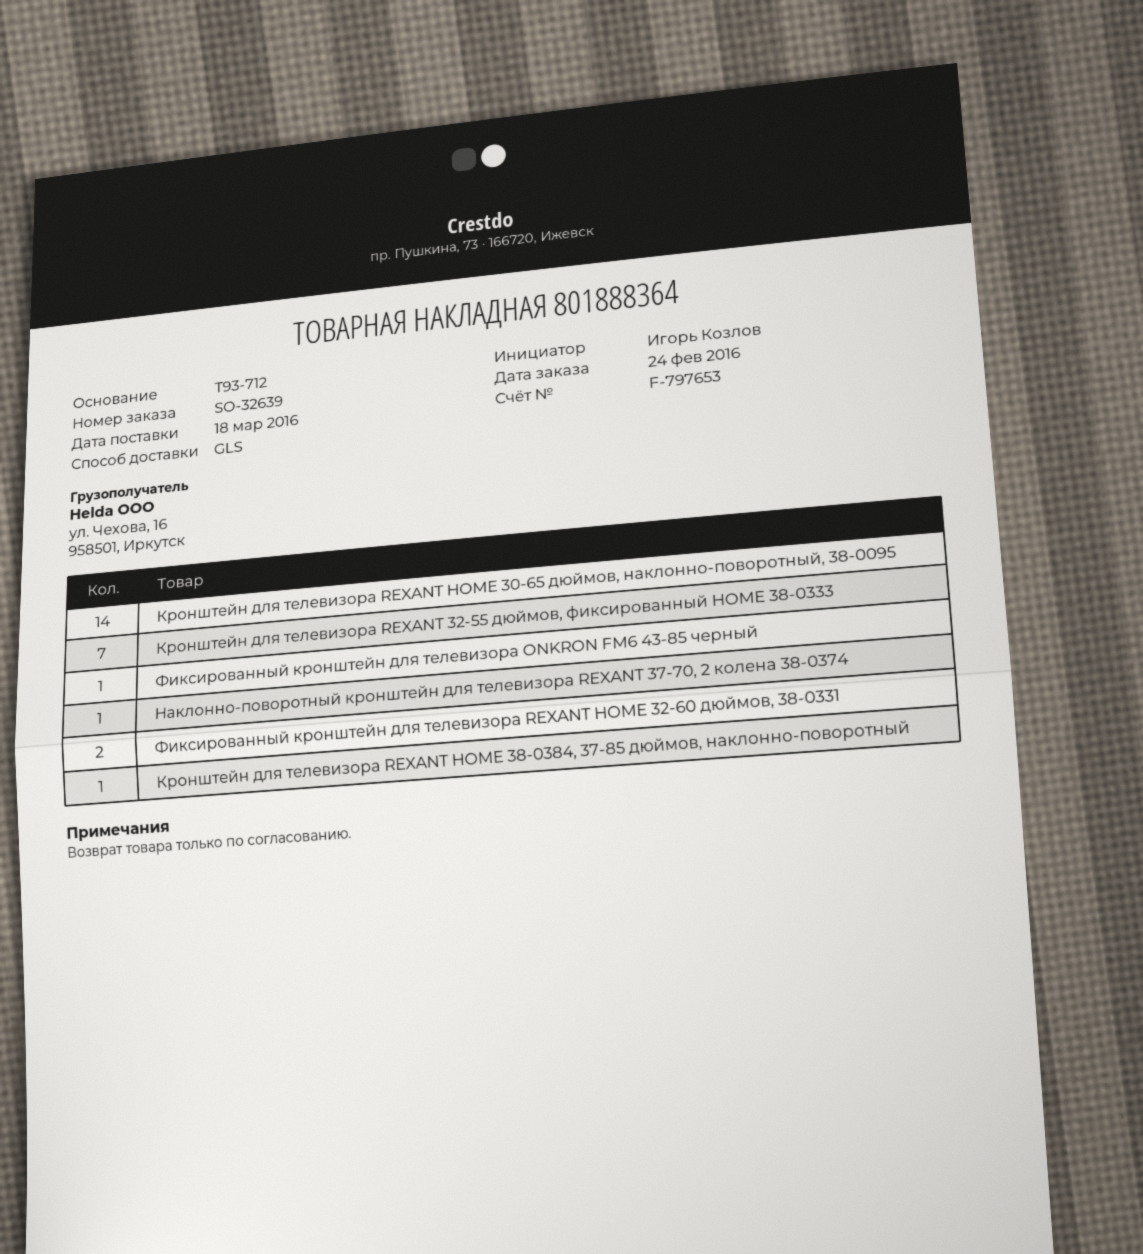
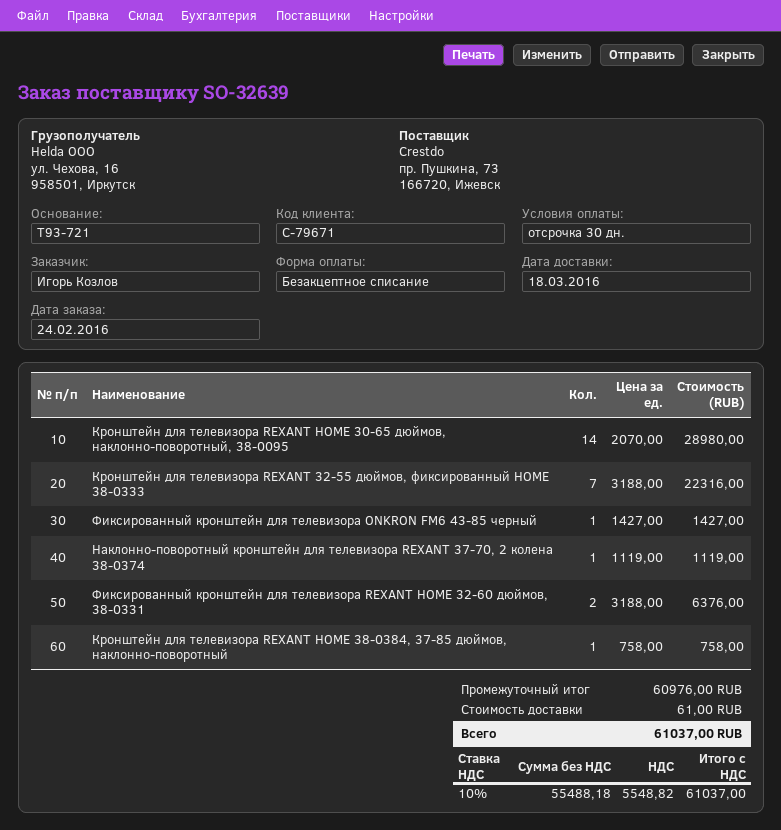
reference: T93-712 -> T93-721

